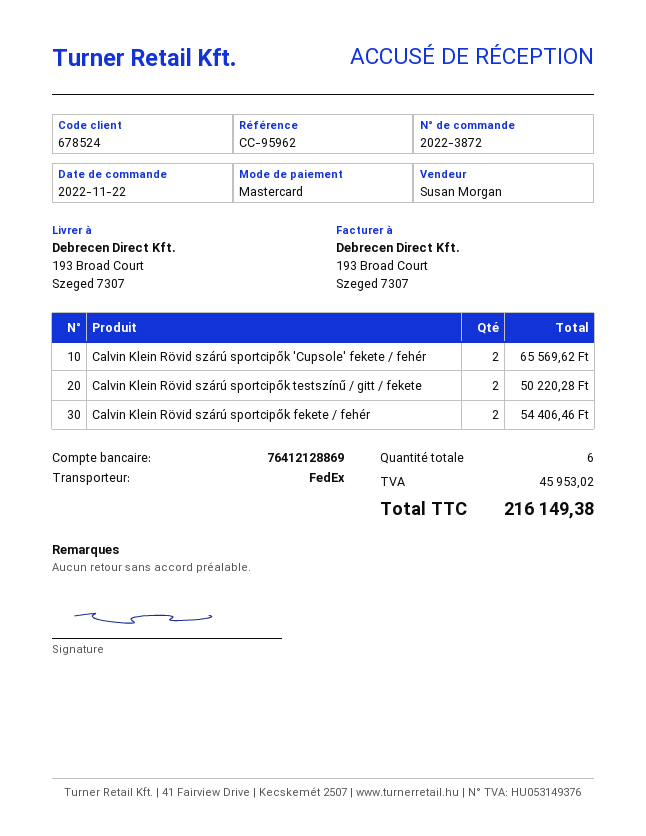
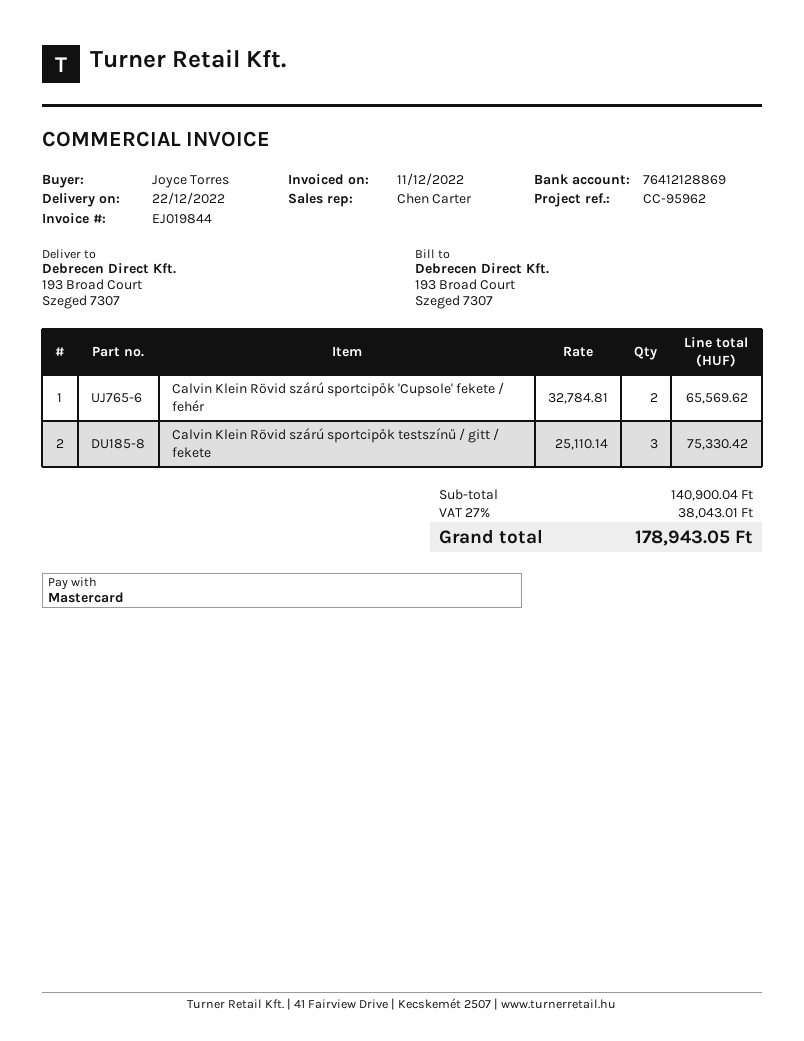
sales rep: Susan Morgan -> Chen Carter
Calvin Klein Rövid szárú sportcipők testszínű / gitt / fekete: 2 for 50220.28 -> 3 for 75330.42
Calvin Klein Rövid szárú sportcipők fekete / fehér: 2 for 54406.46 -> none
tax: 45953.02 -> 38043.01
total: 216149.38 -> 178943.05

